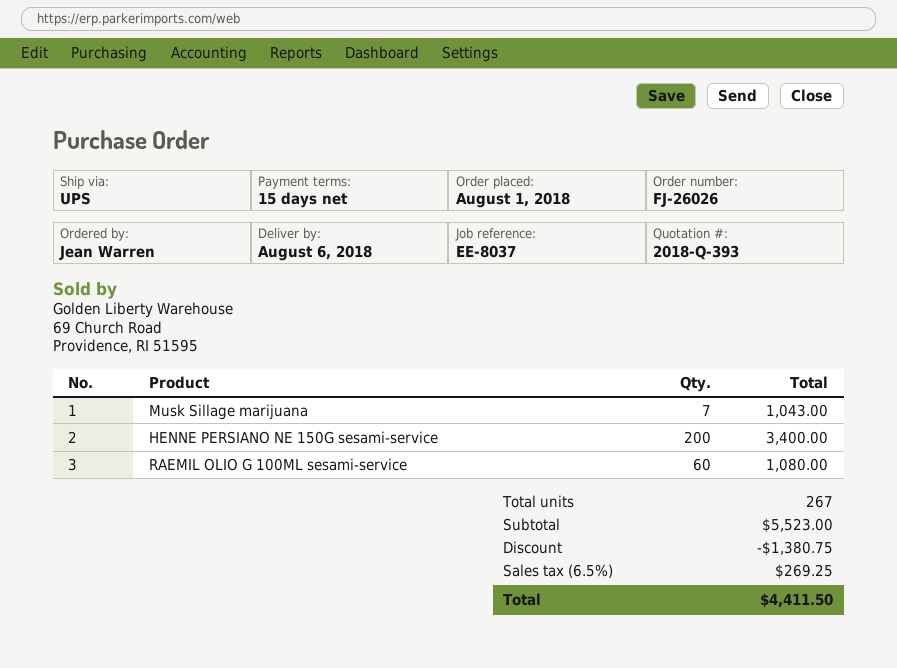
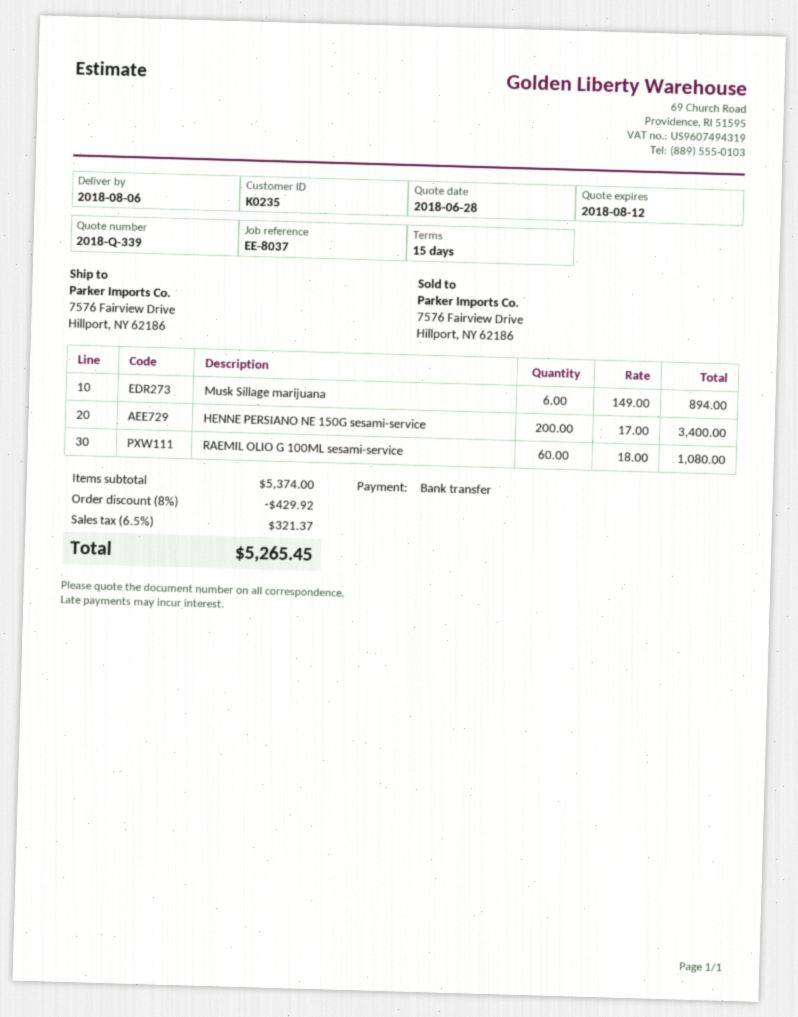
quote number: 2018-Q-393 -> 2018-Q-339
Musk Sillage marijuana: 7 for 1043.00 -> 6 for 894.00
subtotal: 5523.00 -> 5374.00
discount: 1380.75 -> 429.92
tax: 6.5% = 269.25 -> 6.5% = 321.37
total: 4411.50 -> 5265.45

